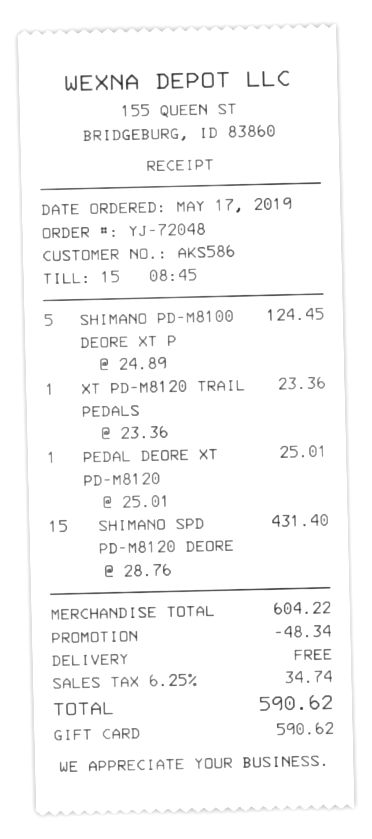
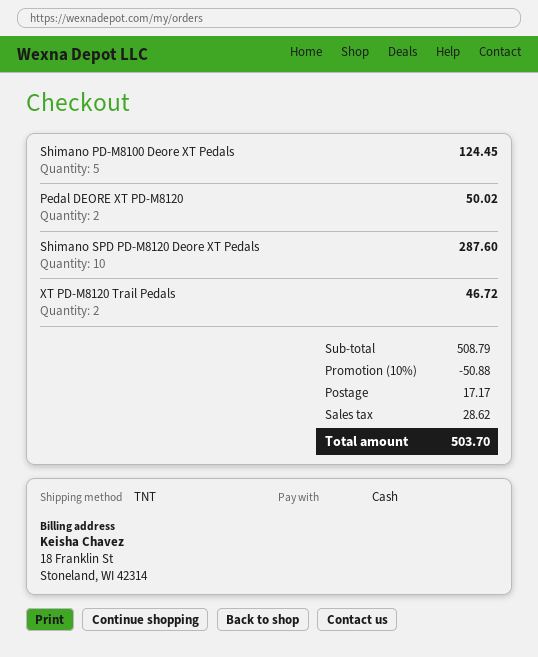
payment method: gift card -> cash
XT PD-M8120 TRAIL PEDALS: 1 for 23.36 -> 2 for 46.72
PEDAL DEORE XT PD-M8120: 1 for 25.01 -> 2 for 50.02
SHIMANO SPD PD-M8120 DEORE: 15 for 431.40 -> 10 for 287.60
subtotal: 604.22 -> 508.79
discount: 48.34 -> 50.88
shipping: 0.00 -> 17.17
tax: 34.74 -> 28.62
total: 590.62 -> 503.70

